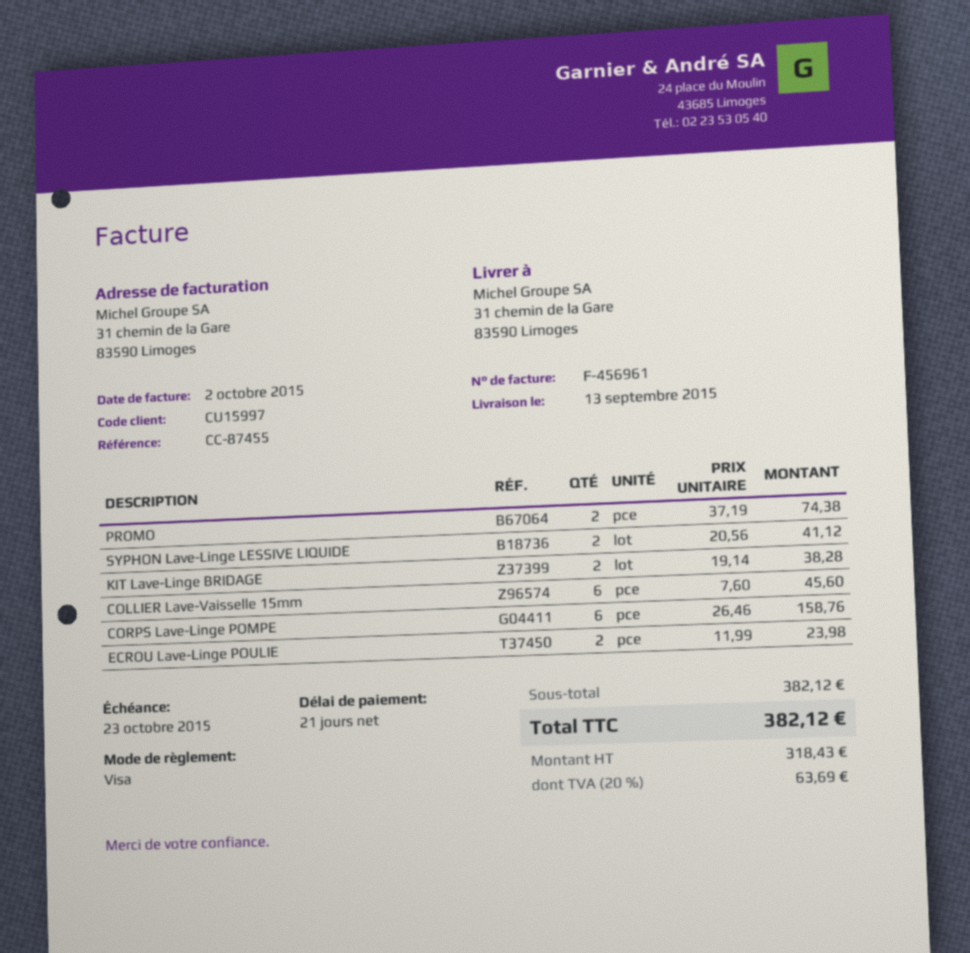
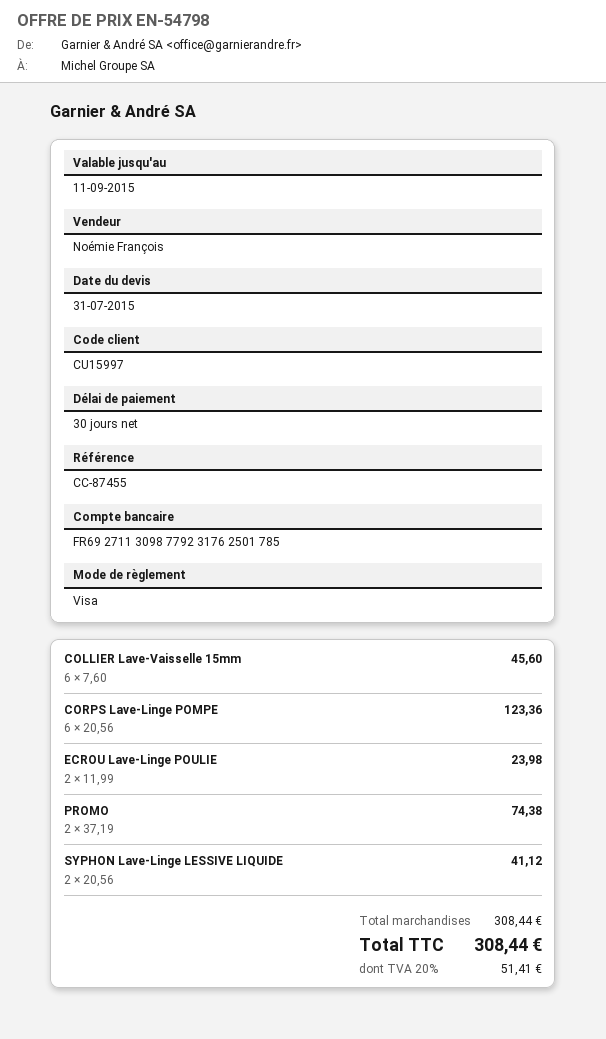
payment terms: 21 days -> 30 days
KIT Lave-Linge BRIDAGE: 2 x 19.14 = 38.28 -> none
CORPS Lave-Linge POMPE: 6 x 26.46 = 158.76 -> 6 x 20.56 = 123.36
subtotal: 382.12 -> 308.44
tax: 20% = 63.69 -> 20% = 51.41
total: 382.12 -> 308.44

